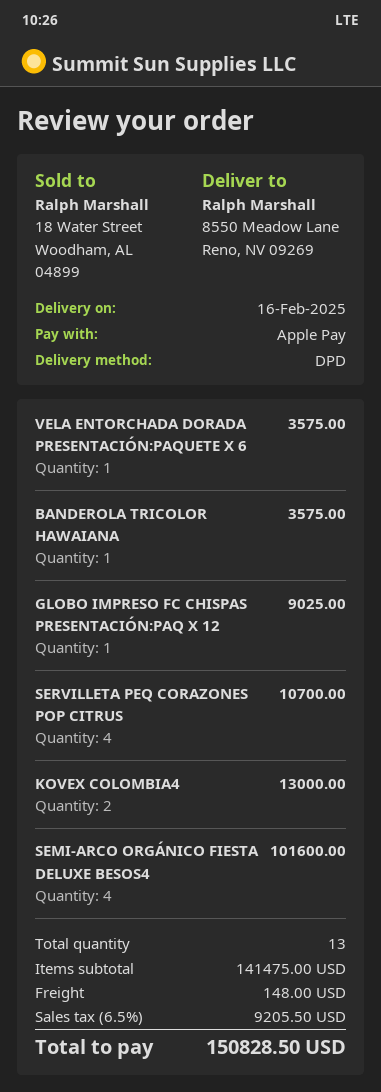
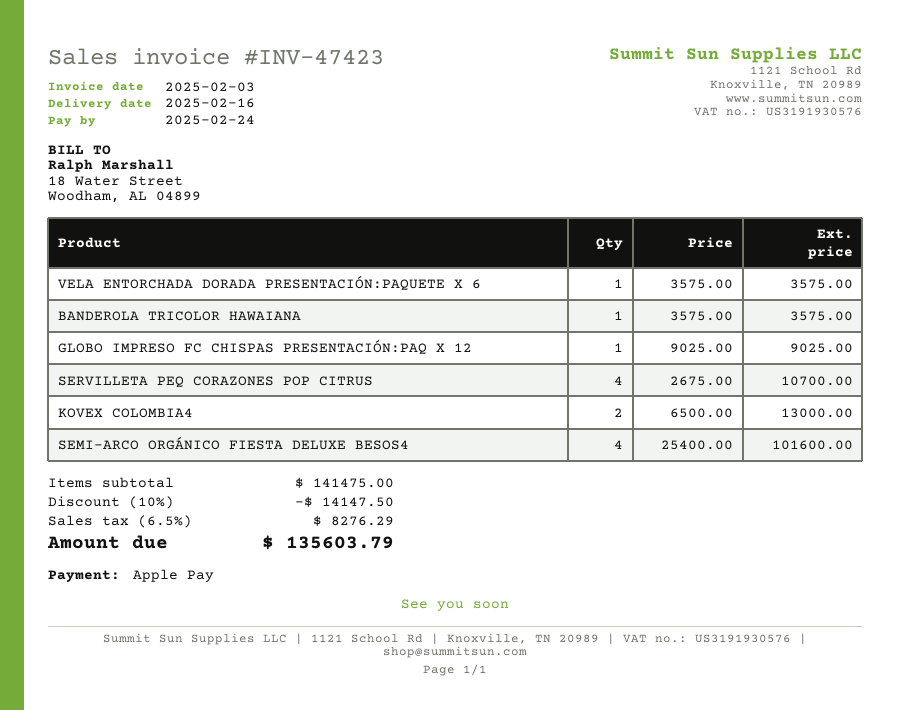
discount: none -> 10% = 14147.50
shipping: 148.00 -> none
tax: 6.5% = 9205.50 -> 6.5% = 8276.29
total: 150828.50 -> 135603.79

